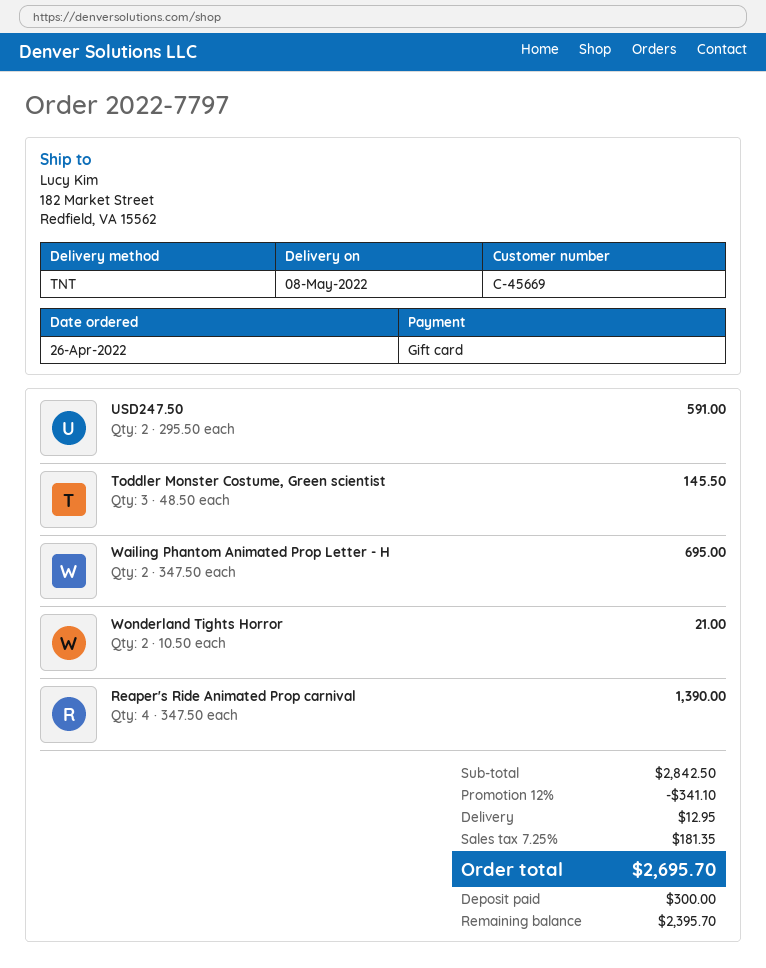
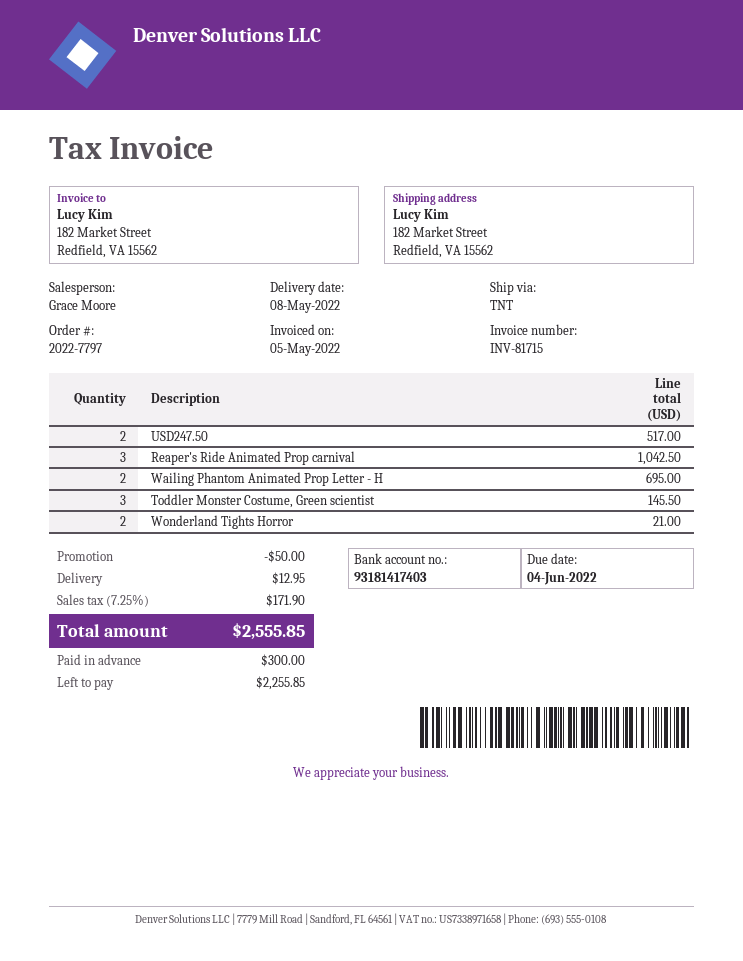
USD247.50: 2 for 591.00 -> 2 for 517.00
Reaper's Ride Animated Prop carnival: 4 for 1390.00 -> 3 for 1042.50
discount: 341.10 -> 50.00
tax: 7.25% = 181.35 -> 7.25% = 171.90
total: 2695.70 -> 2555.85
balance: 2395.70 -> 2255.85

